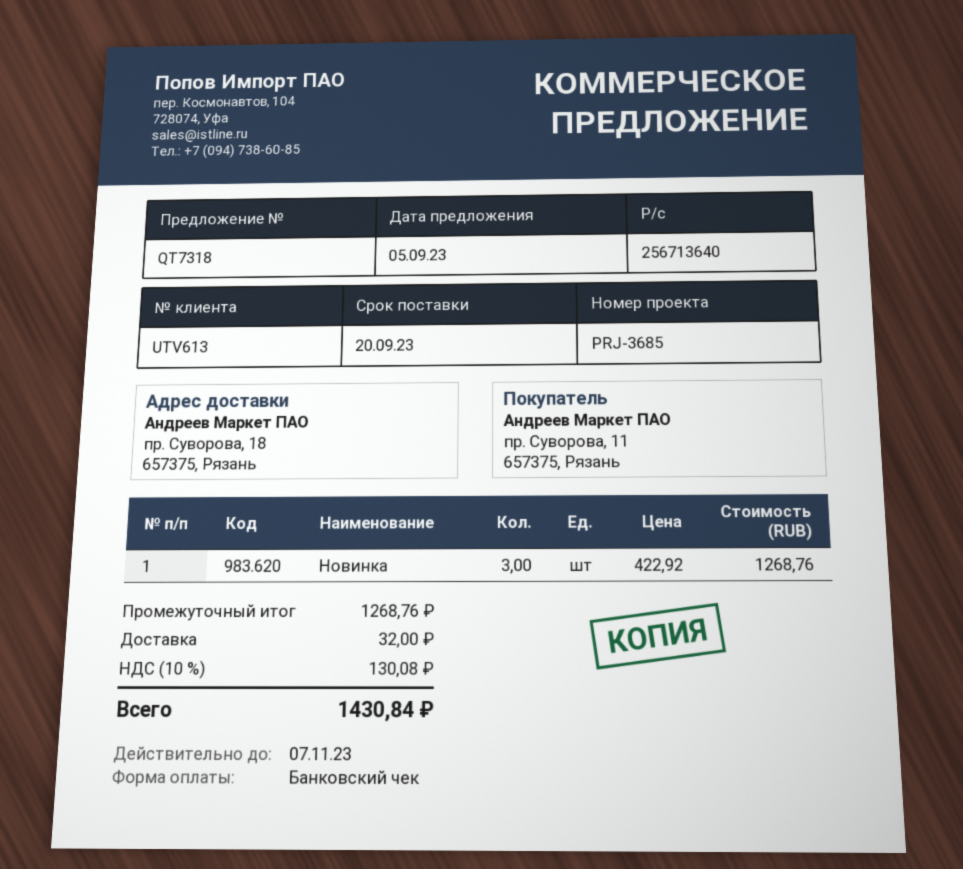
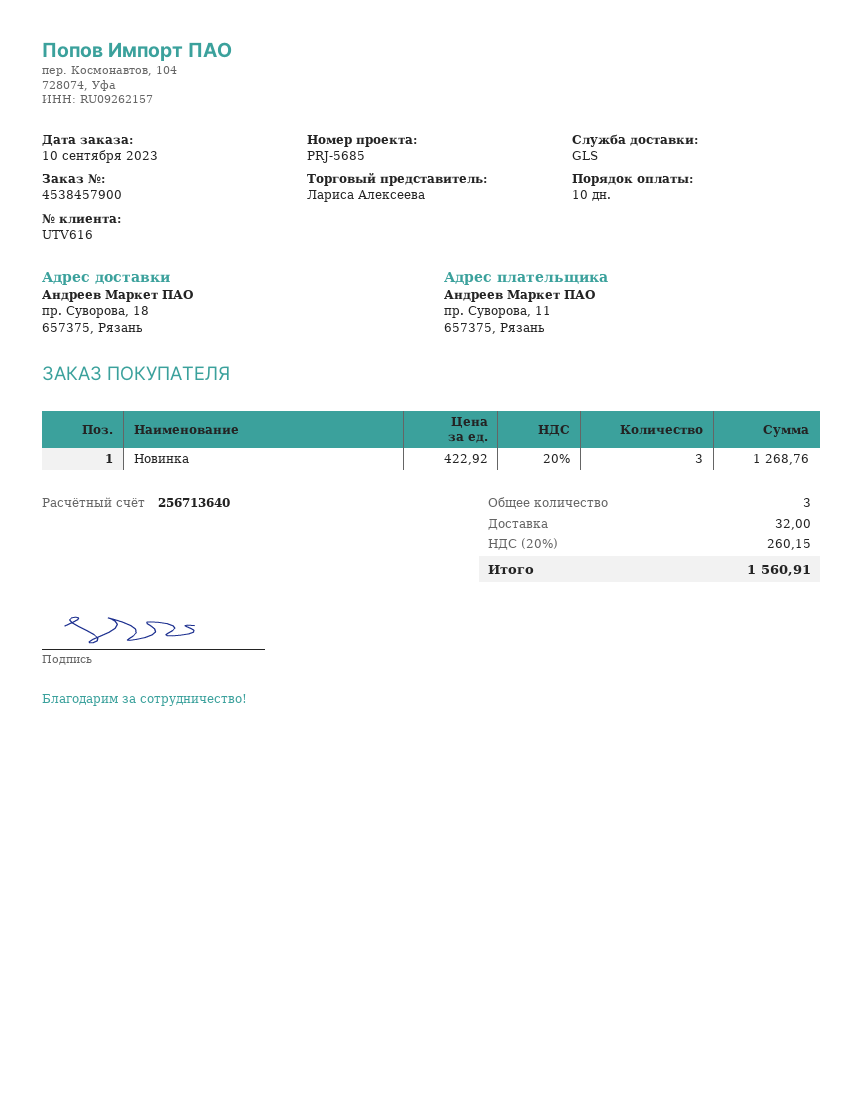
customer number: UTV613 -> UTV616
reference: PRJ-3685 -> PRJ-5685
tax: 10% = 130.08 -> 20% = 260.15
total: 1430.84 -> 1560.91

